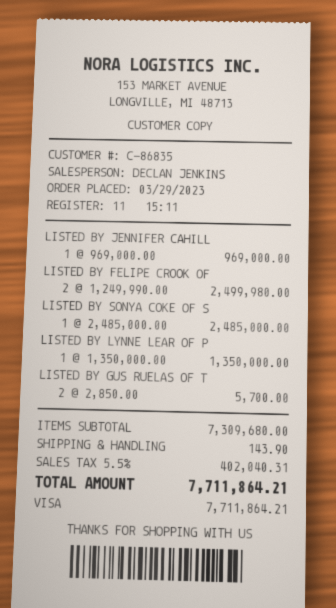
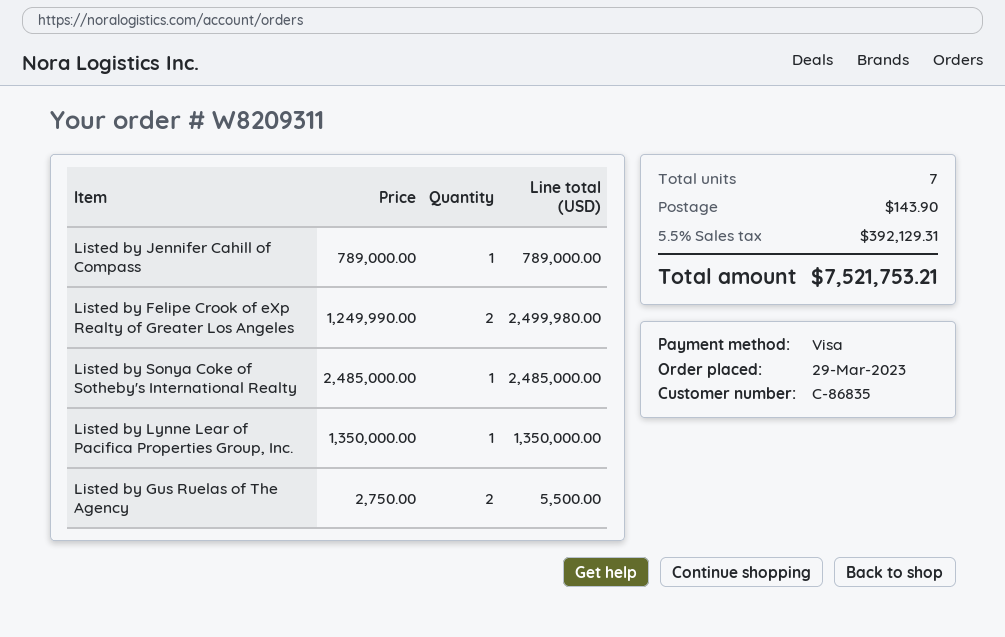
LISTED BY JENNIFER CAHILL: 1 x 969000.00 = 969000.00 -> 1 x 789000.00 = 789000.00
LISTED BY GUS RUELAS OF T: 2 x 2850.00 = 5700.00 -> 2 x 2750.00 = 5500.00
tax: 5.5% = 402040.31 -> 5.5% = 392129.31
total: 7711864.21 -> 7521753.21

